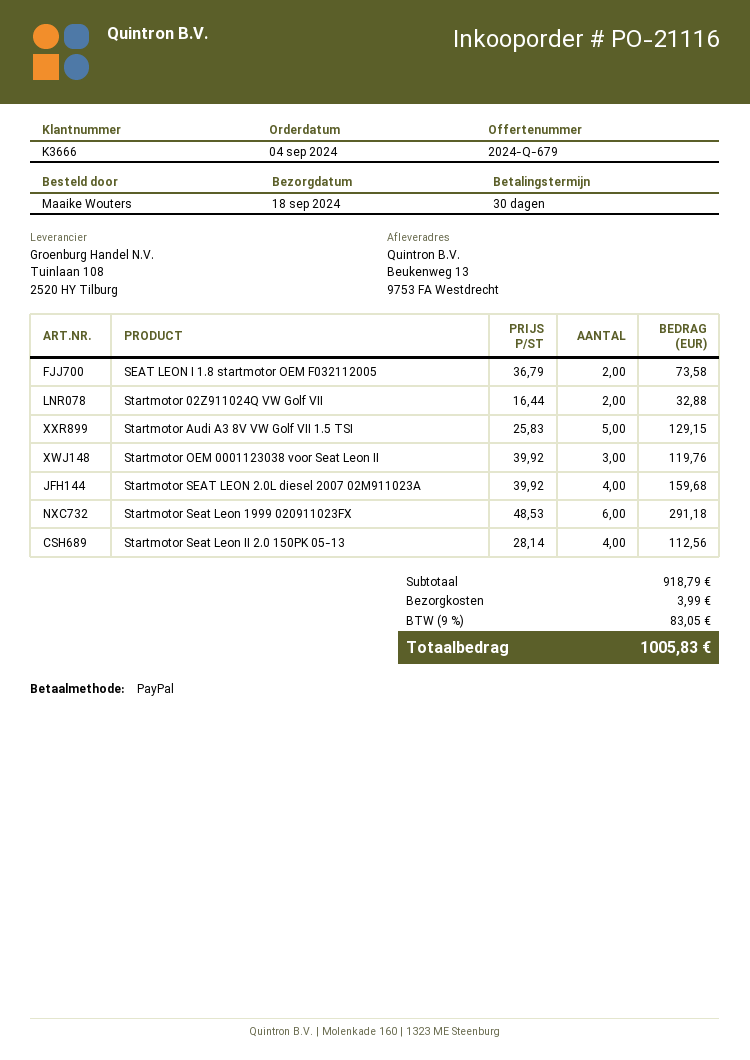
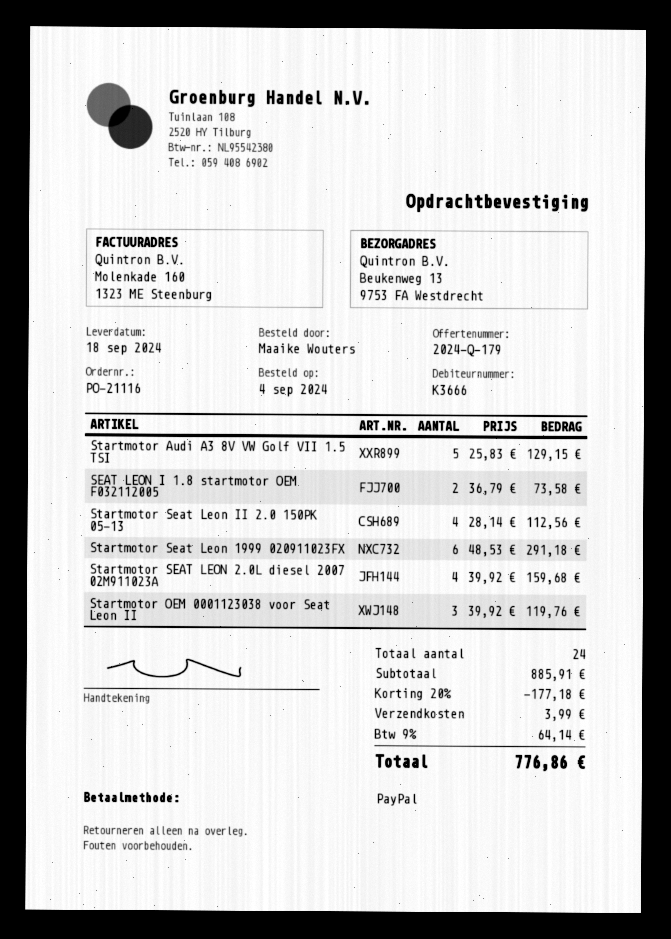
quote number: 2024-Q-679 -> 2024-Q-179
Startmotor 02Z911024Q VW Golf VII: 2 x 16.44 = 32.88 -> none
subtotal: 918.79 -> 885.91
discount: none -> 20% = 177.18
tax: 9% = 83.05 -> 9% = 64.14
total: 1005.83 -> 776.86

